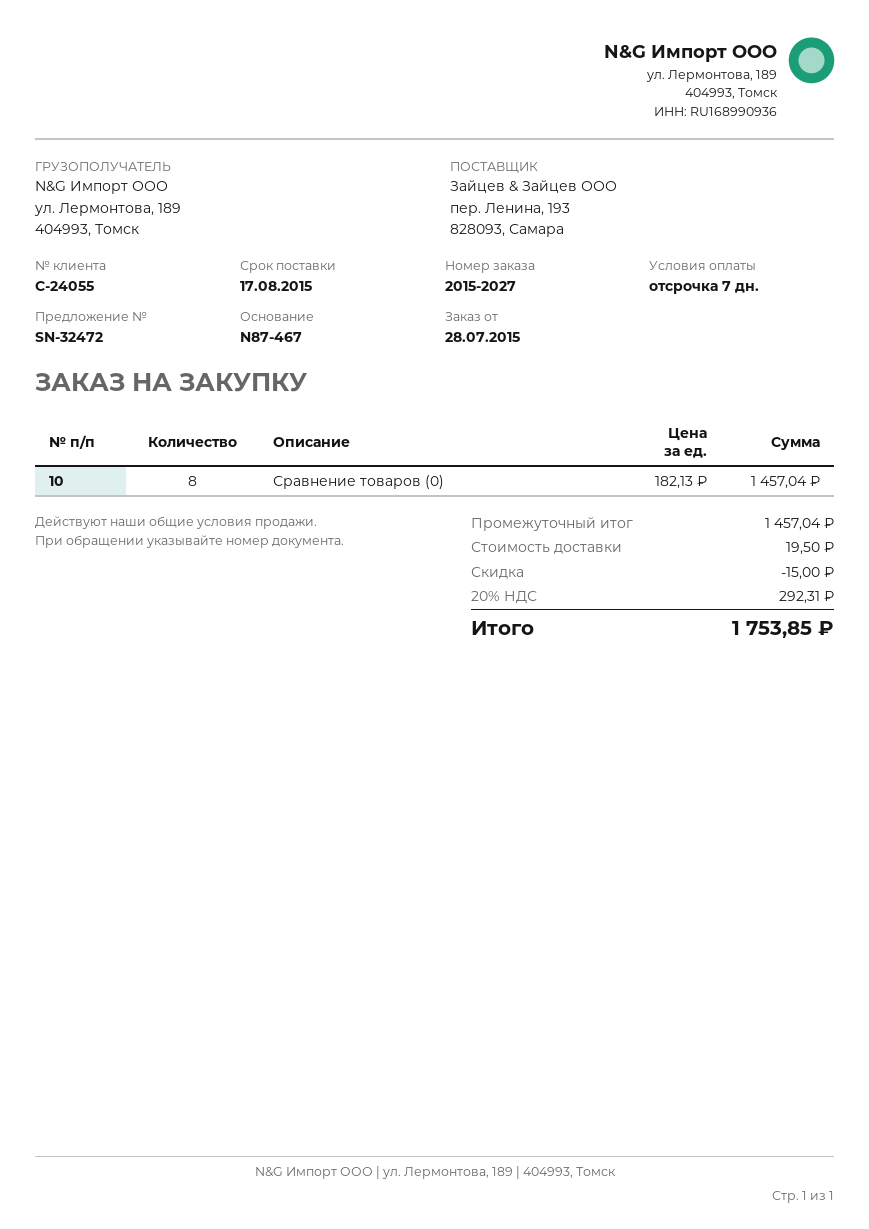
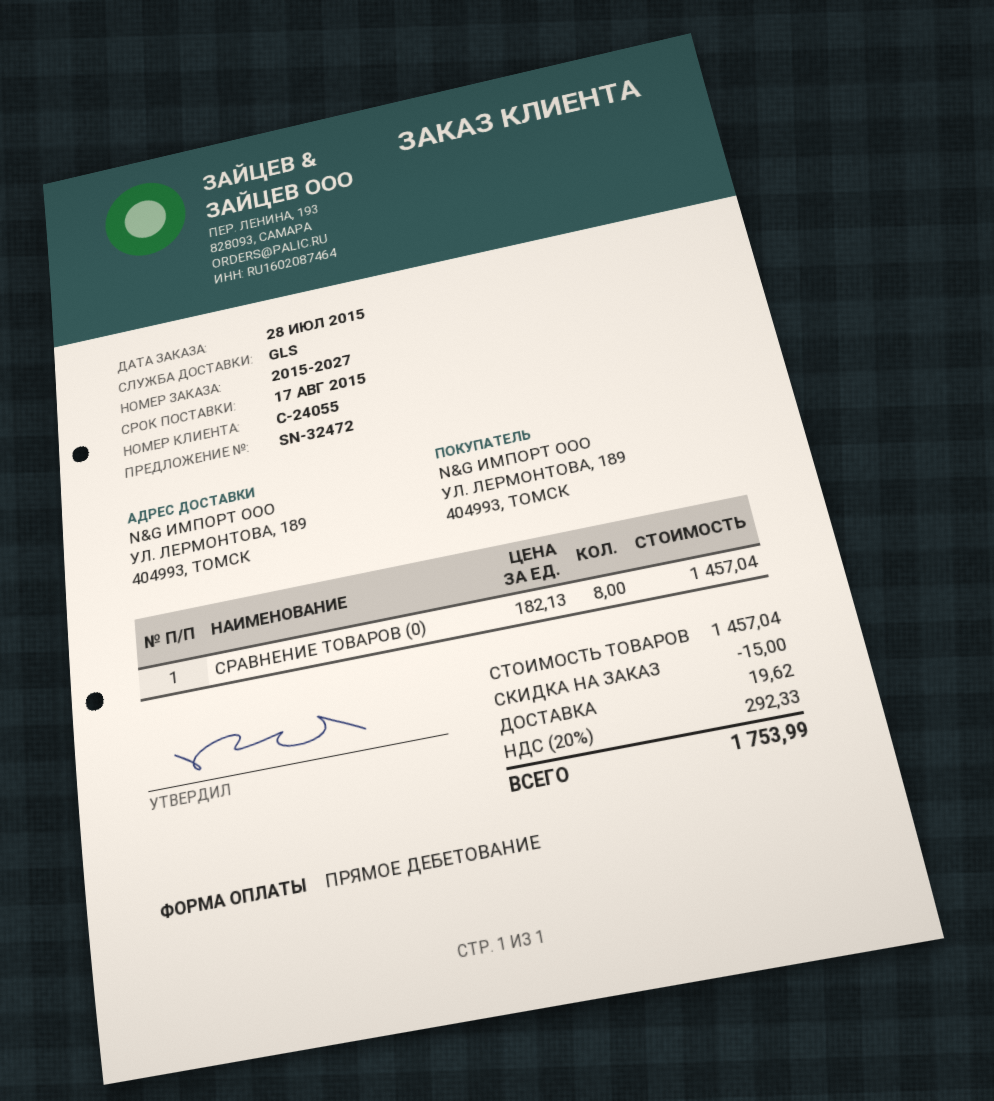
shipping: 19.50 -> 19.62
tax: 20% = 292.31 -> 20% = 292.33
total: 1753.85 -> 1753.99

